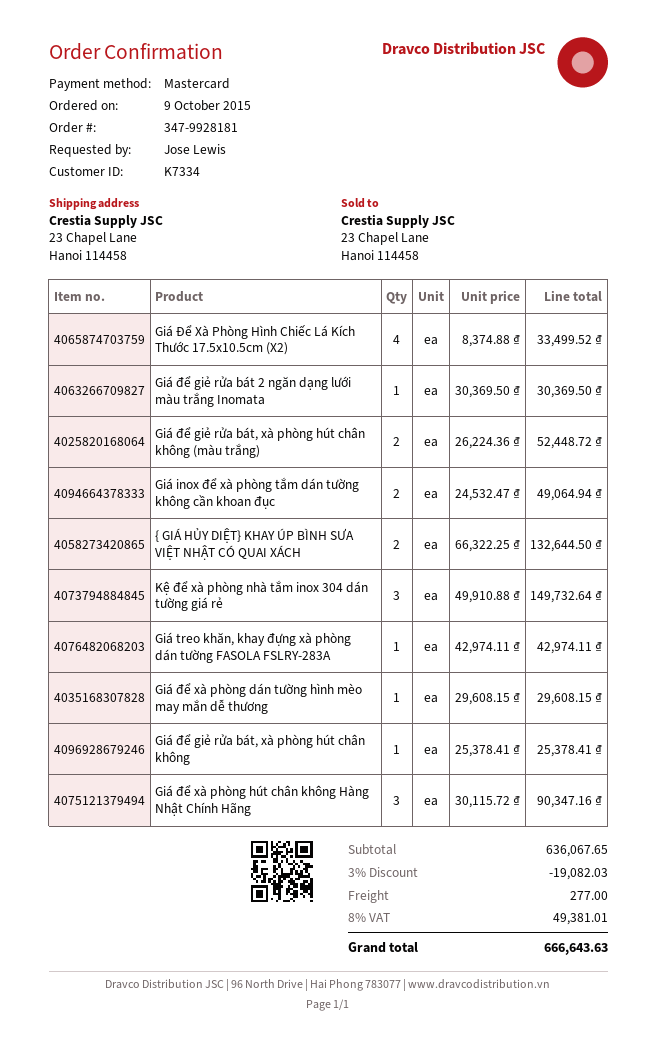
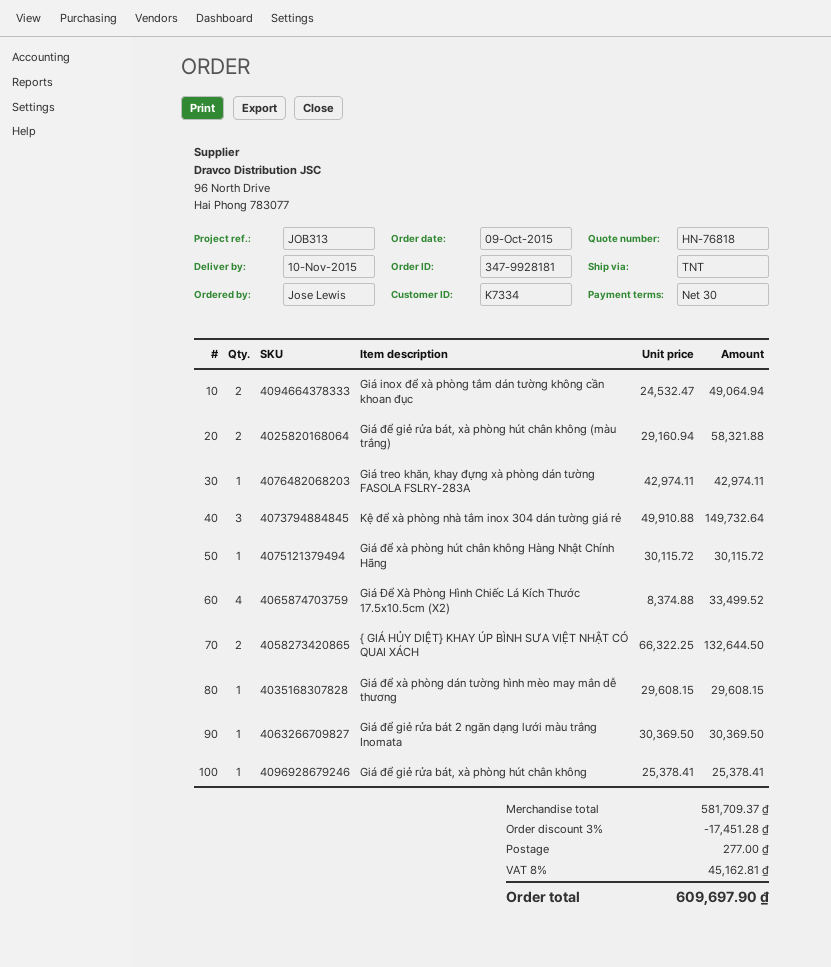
Giá để giẻ rửa bát, xà phòng hút chân không (màu trắng): 2 x 26224.36 = 52448.72 -> 2 x 29160.94 = 58321.88
Giá để xà phòng hút chân không Hàng Nhật Chính Hãng: 3 x 30115.72 = 90347.16 -> 1 x 30115.72 = 30115.72
subtotal: 636067.65 -> 581709.37
discount: 3% = 19082.03 -> 3% = 17451.28
tax: 8% = 49381.01 -> 8% = 45162.81
total: 666643.63 -> 609697.90

